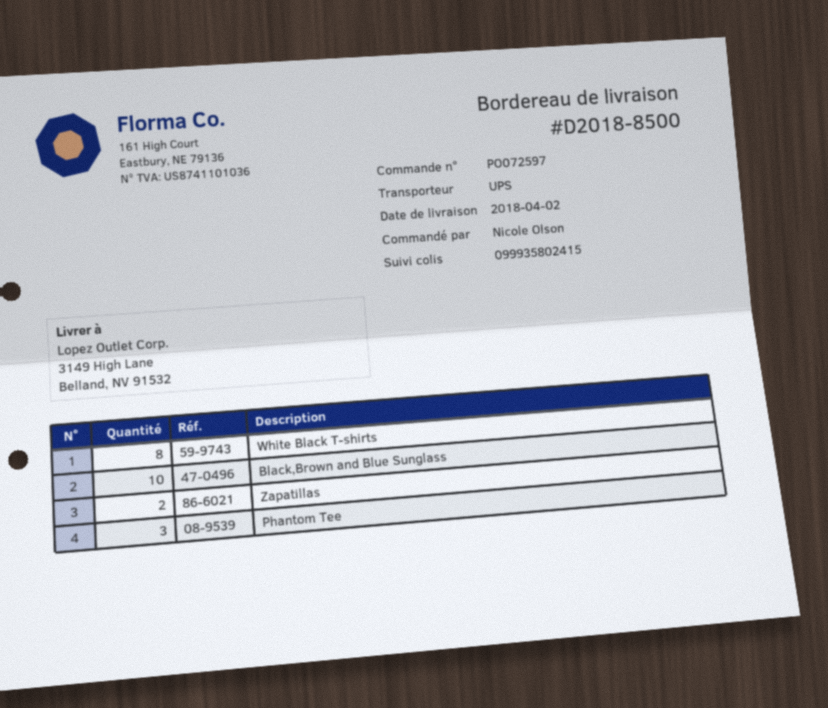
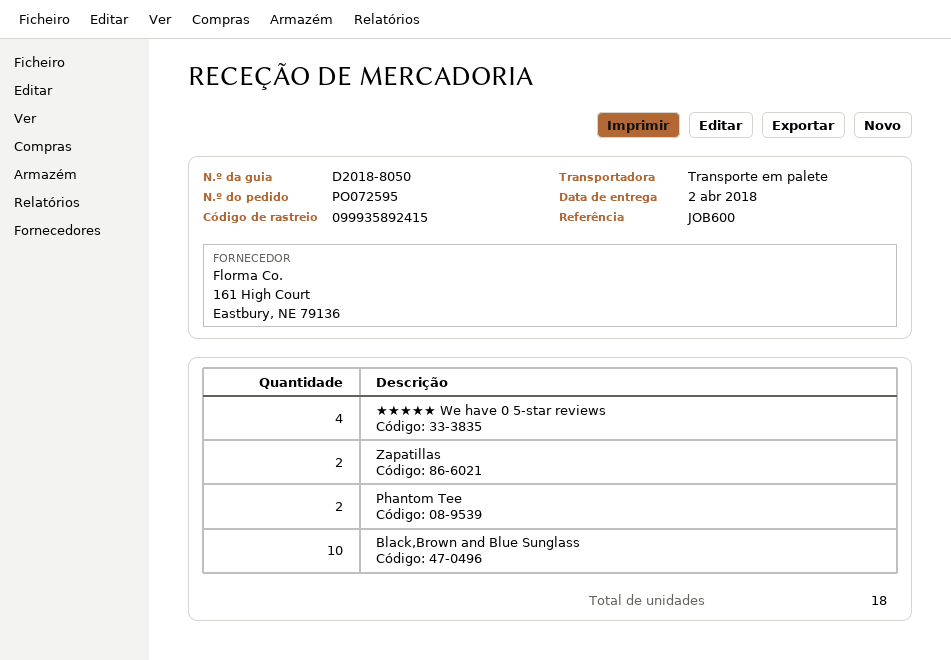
order number: PO072597 -> PO072595
delivery note number: D2018-8500 -> D2018-8050
shipping method: UPS -> pallet freight
tracking number: 099935802415 -> 099935892415
White Black T-shirts: 8 -> none
Phantom Tee: 3 -> 2
★★★★★ We have 0 5-star reviews: none -> 4

